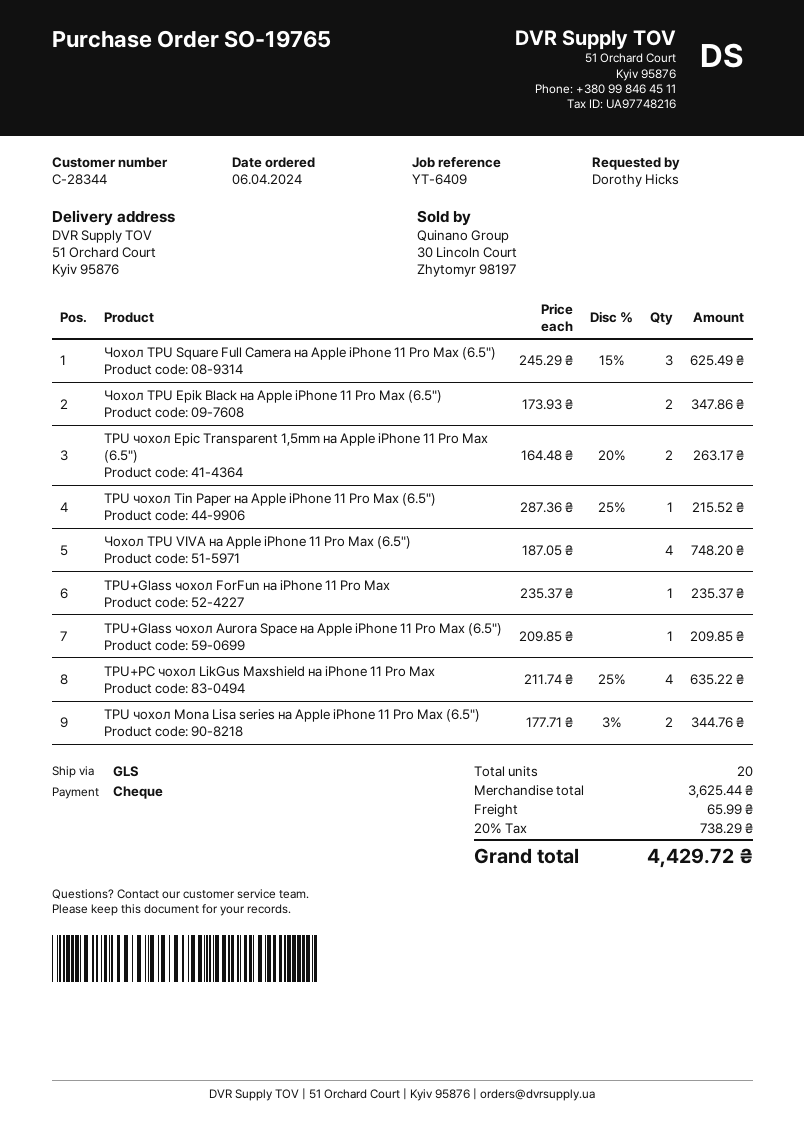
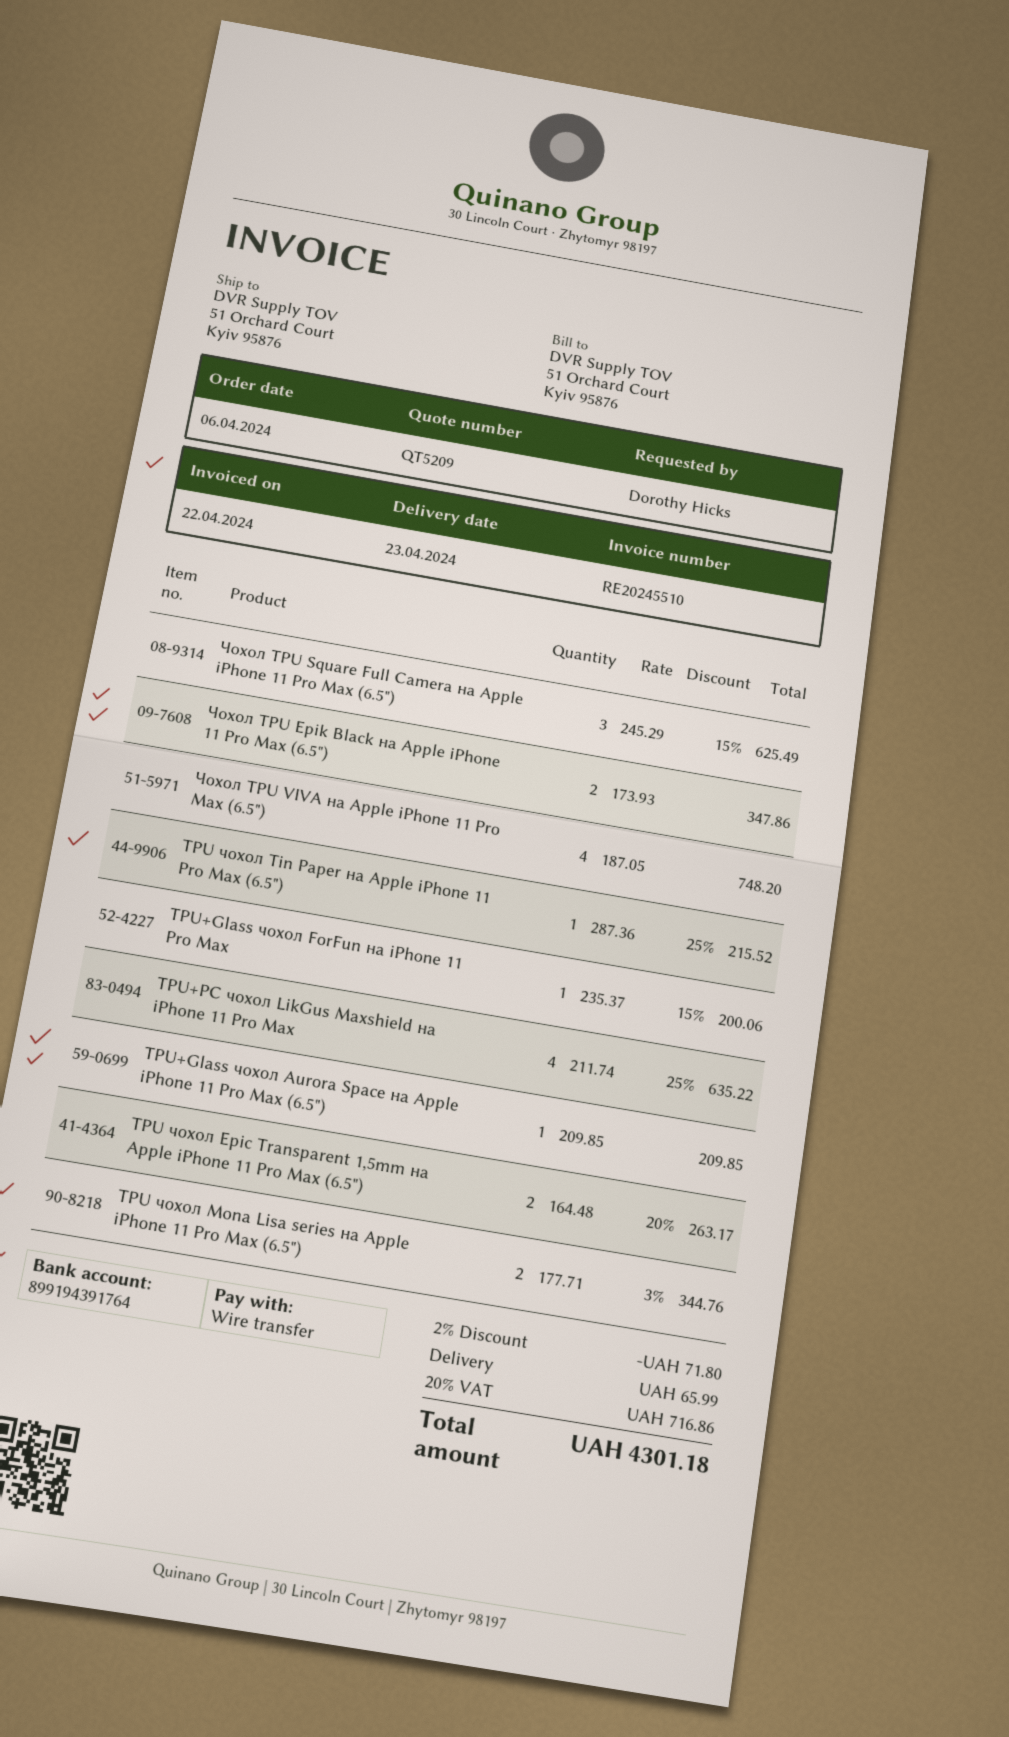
payment method: cheque -> bank transfer
TPU+Glass чохол ForFun на iPhone 11 Pro Max: 1 x 235.37 = 235.37 -> 1 x 235.37 - 15% = 200.06
discount: none -> 2% = 71.80
tax: 20% = 738.29 -> 20% = 716.86
total: 4429.72 -> 4301.18

